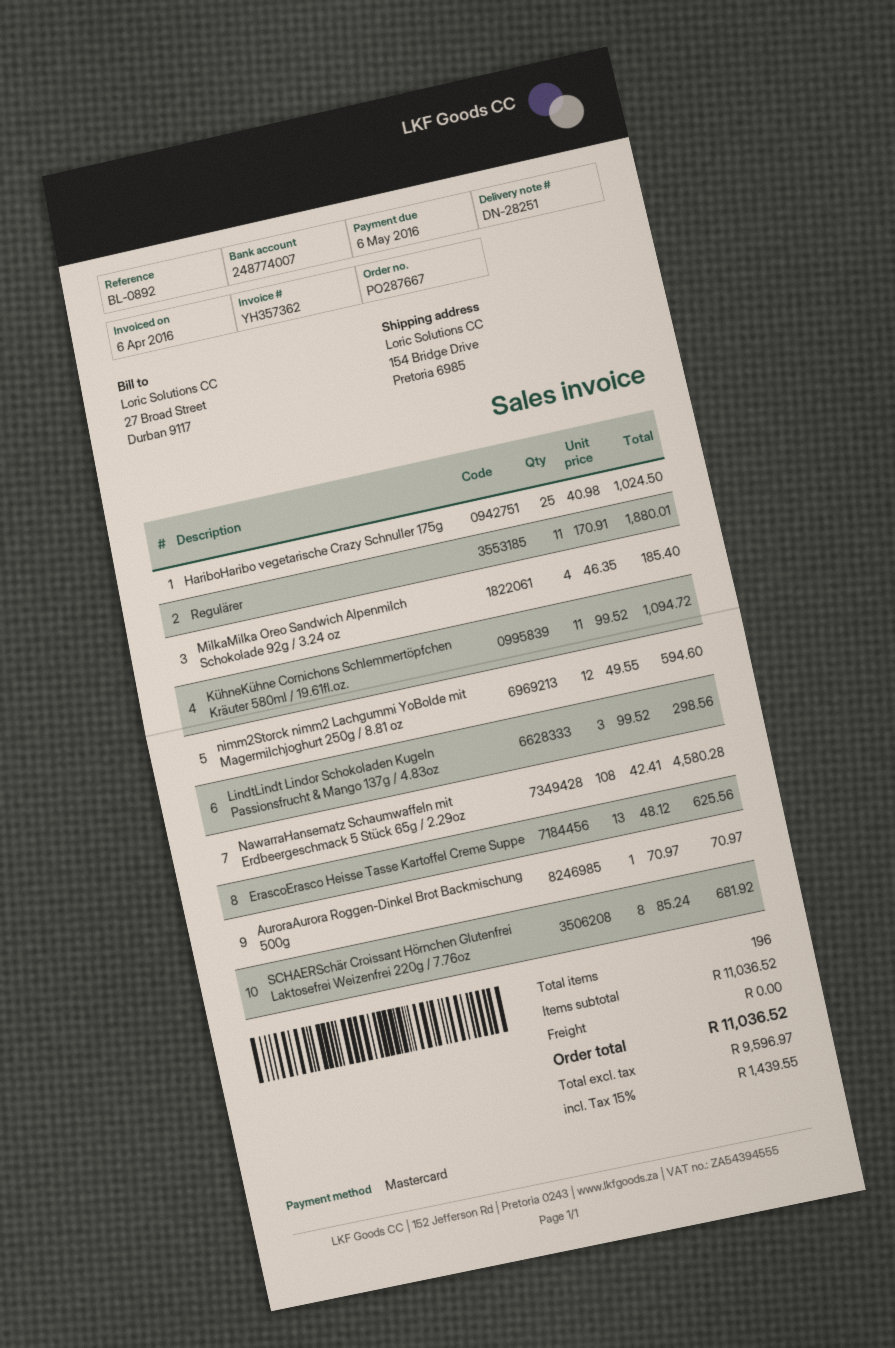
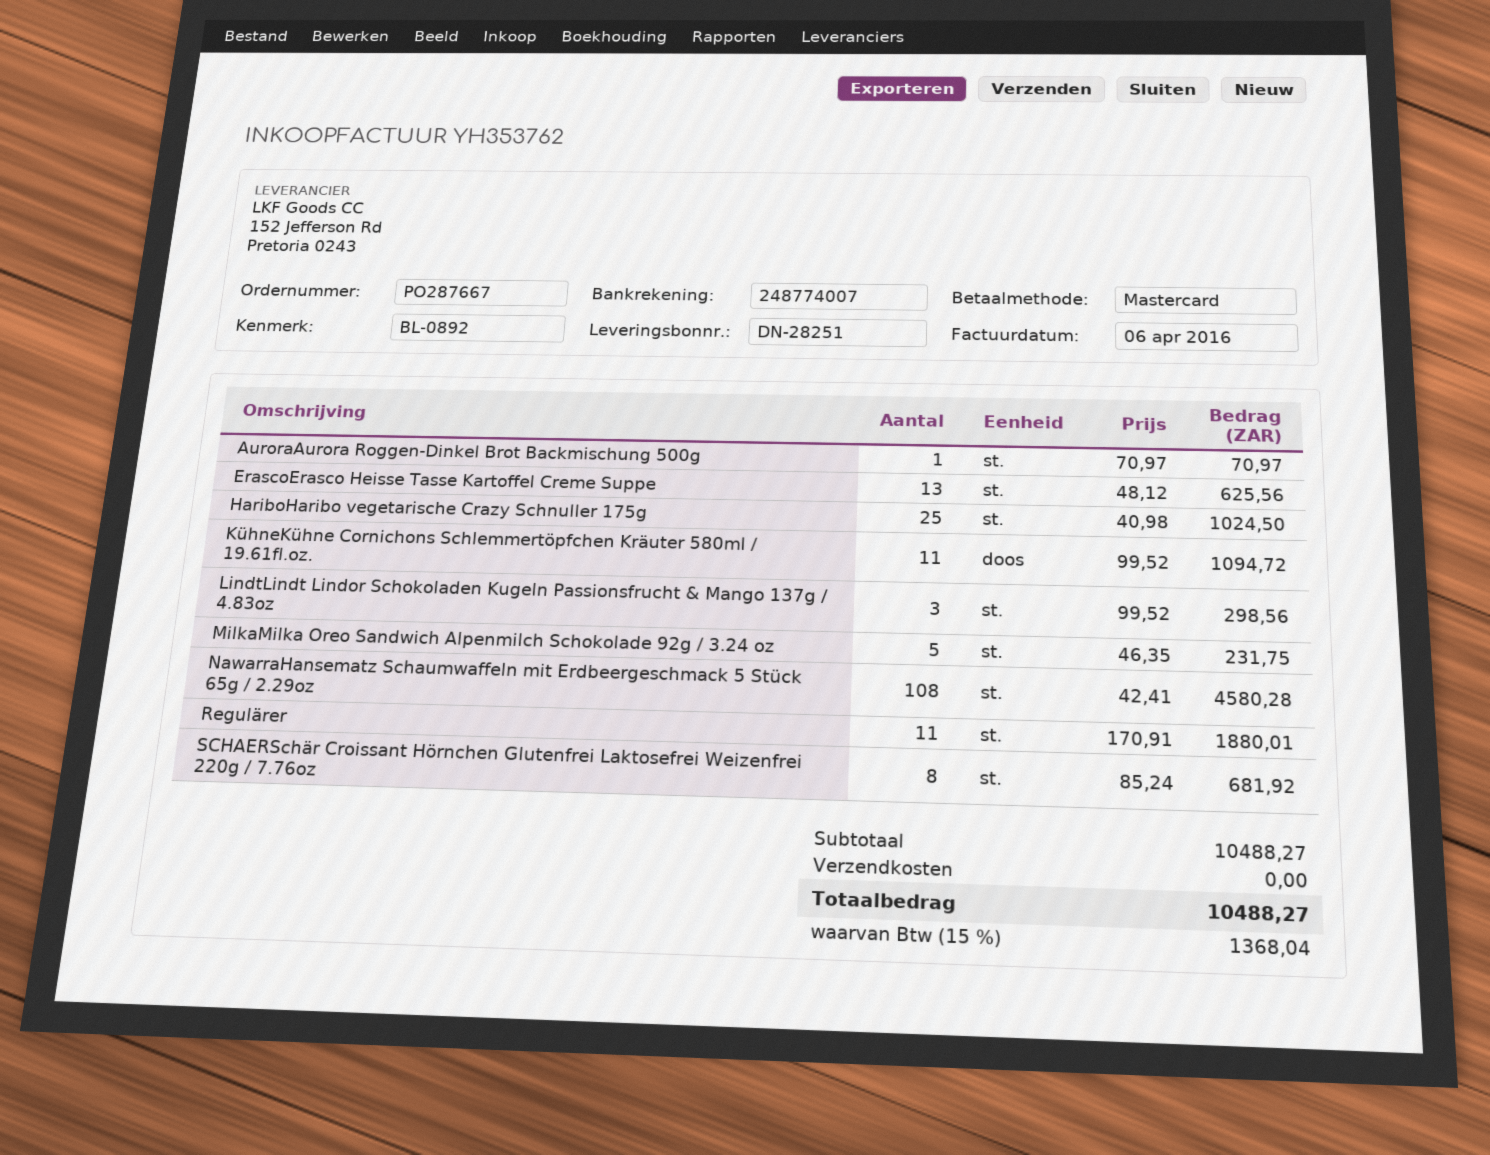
invoice number: YH357362 -> YH353762
MilkaMilka Oreo Sandwich Alpenmilch Schokolade 92g / 3.24 oz: 4 x 46.35 = 185.40 -> 5 x 46.35 = 231.75
nimm2Storck nimm2 Lachgummi YoBolde mit Magermilchjoghurt 250g / 8.81 oz: 12 x 49.55 = 594.60 -> none
subtotal: 11036.52 -> 10488.27
tax: 15% = 1439.55 -> 15% = 1368.04
total: 11036.52 -> 10488.27

